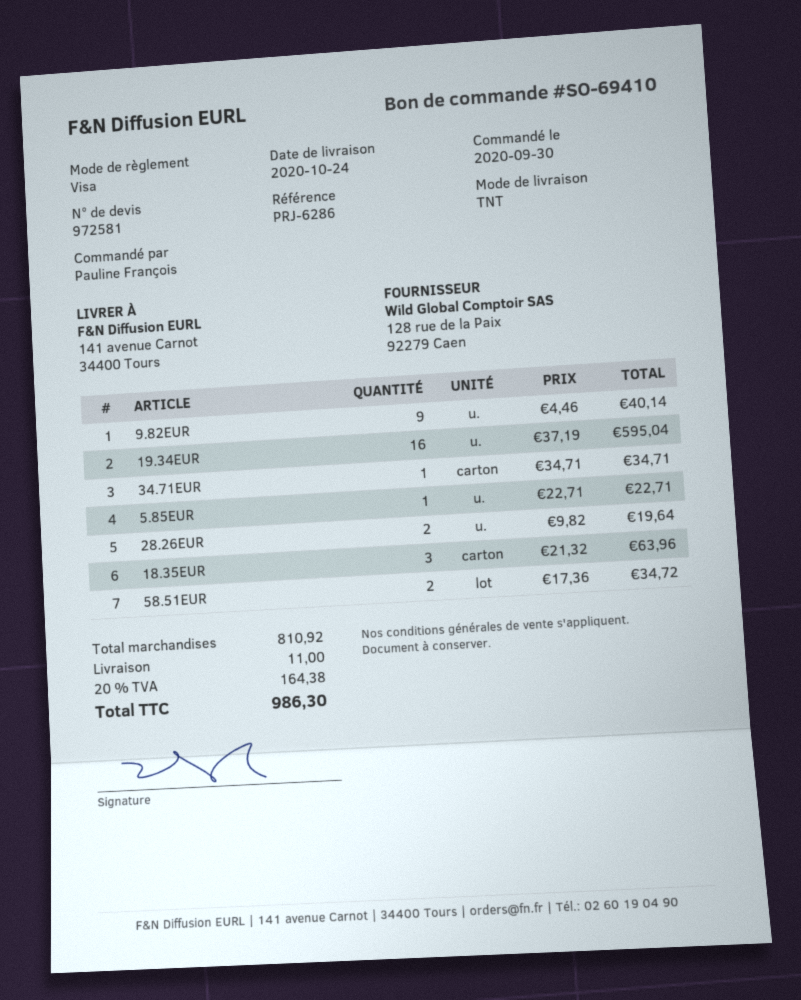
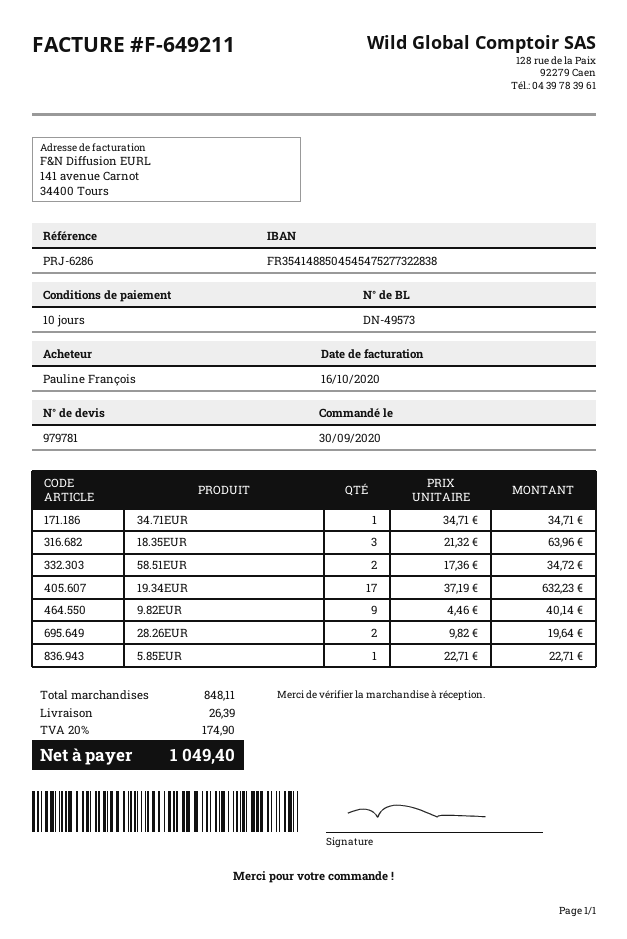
quote number: 972581 -> 979781
19.34EUR: 16 x 37.19 = 595.04 -> 17 x 37.19 = 632.23
subtotal: 810.92 -> 848.11
shipping: 11.00 -> 26.39
tax: 20% = 164.38 -> 20% = 174.90
total: 986.30 -> 1049.40

